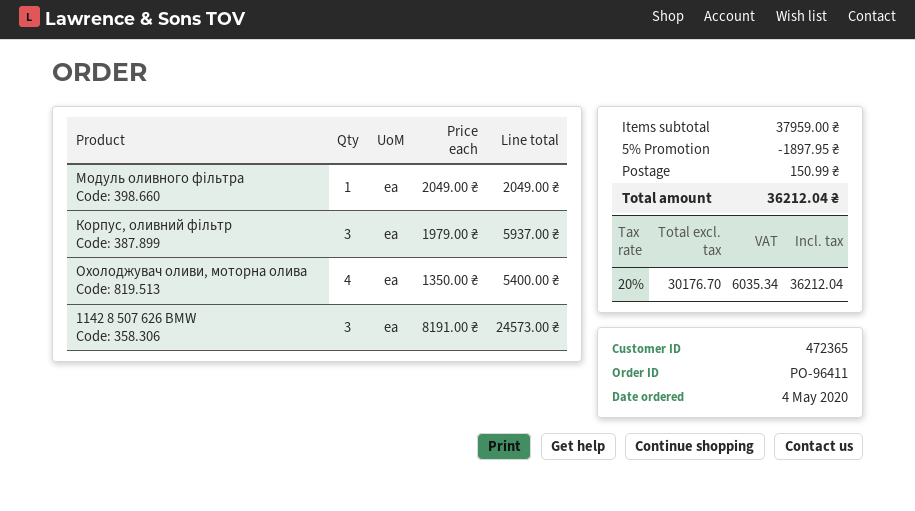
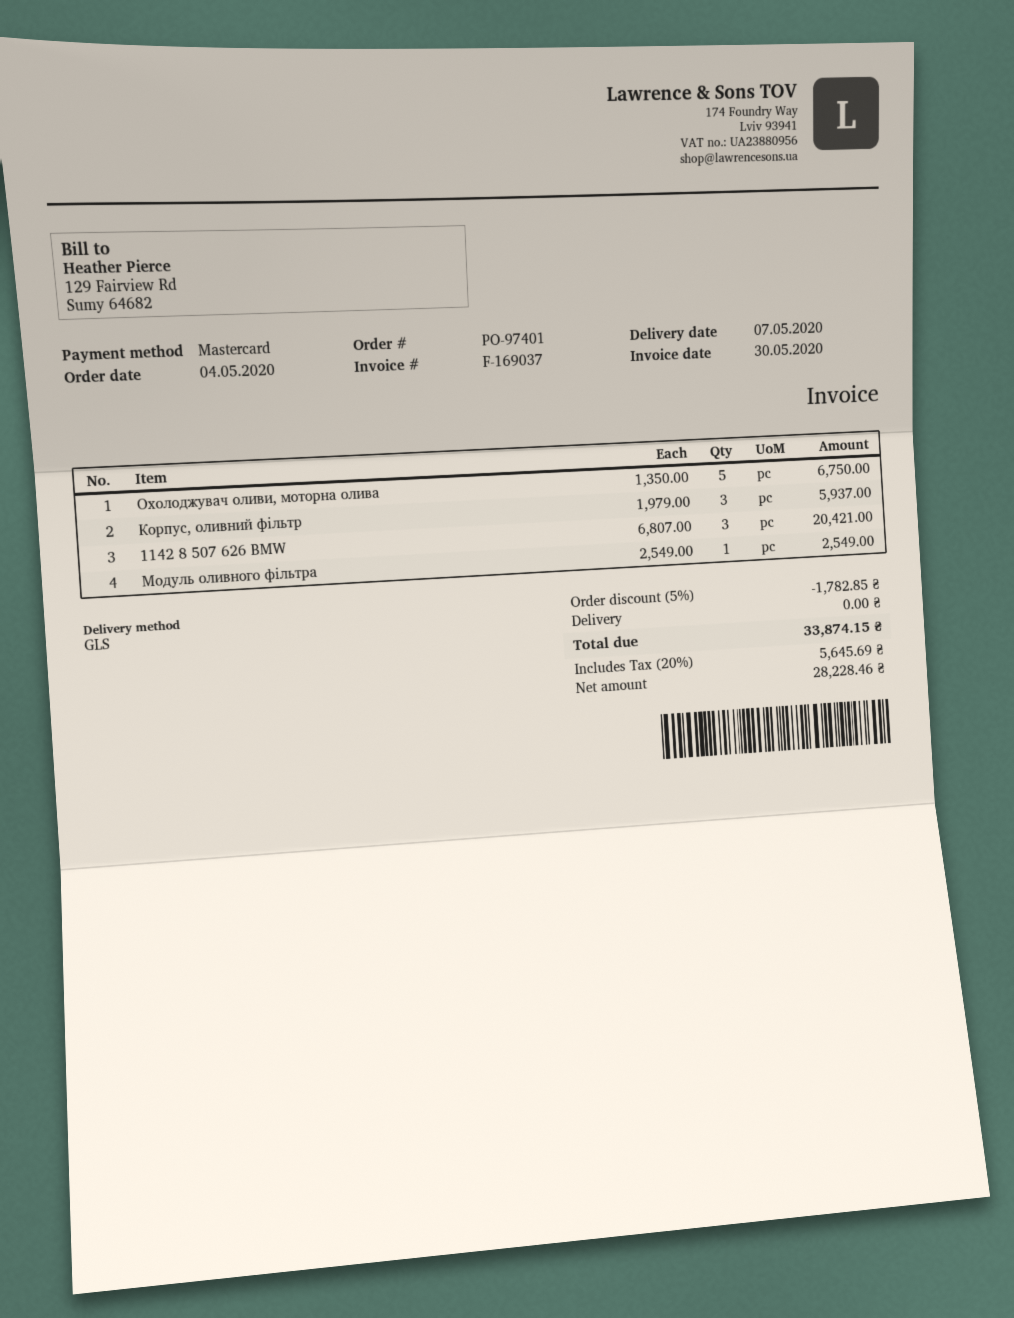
order number: PO-96411 -> PO-97401
Модуль оливного фільтра: 1 x 2049.00 = 2049.00 -> 1 x 2549.00 = 2549.00
Охолоджувач оливи, моторна олива: 4 x 1350.00 = 5400.00 -> 5 x 1350.00 = 6750.00
1142 8 507 626 BMW: 3 x 8191.00 = 24573.00 -> 3 x 6807.00 = 20421.00
discount: 5% = 1897.95 -> 5% = 1782.85
shipping: 150.99 -> 0.00
net: 30176.70 -> 28228.46
tax: 20% = 6035.34 -> 20% = 5645.69
total: 36212.04 -> 33874.15

